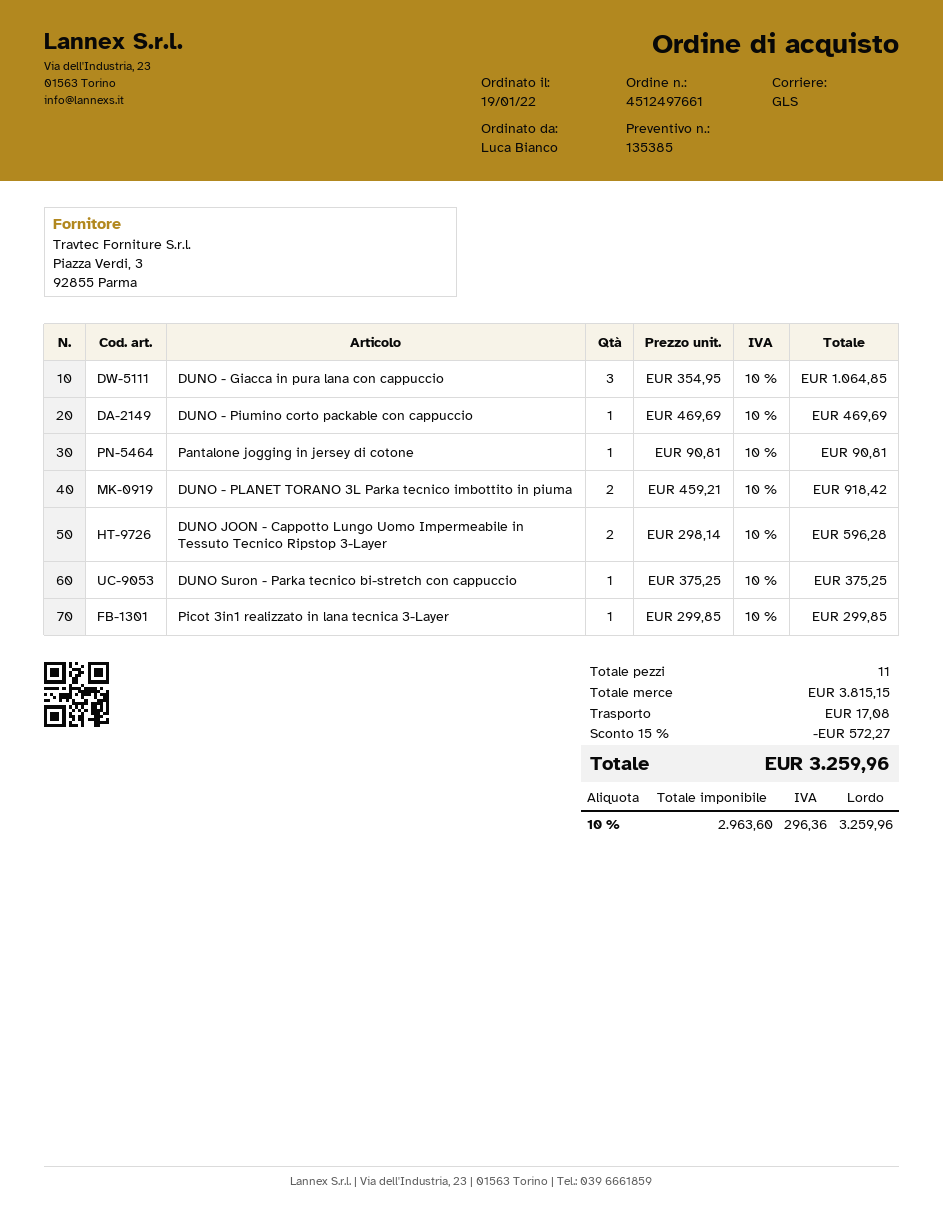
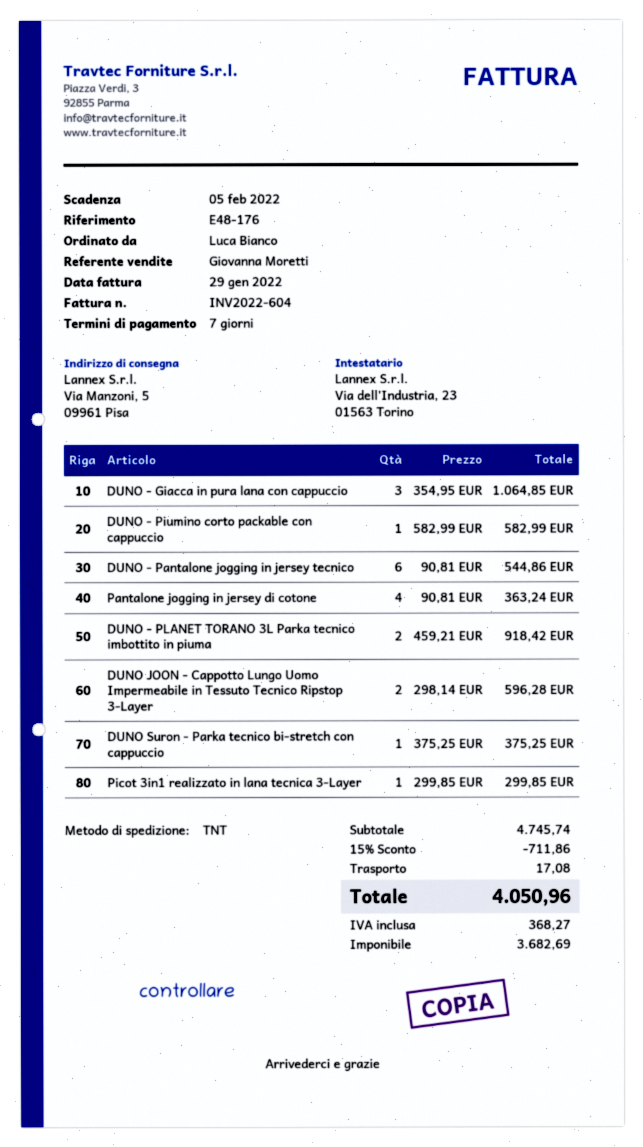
shipping method: GLS -> TNT
DUNO - Piumino corto packable con cappuccio: 1 x 469.69 = 469.69 -> 1 x 582.99 = 582.99
Pantalone jogging in jersey di cotone: 1 x 90.81 = 90.81 -> 4 x 90.81 = 363.24
DUNO - Pantalone jogging in jersey tecnico: none -> 6 x 90.81 = 544.86
subtotal: 3815.15 -> 4745.74
discount: 15% = 572.27 -> 15% = 711.86
net: 2963.60 -> 3682.69
tax: 296.36 -> 368.27
total: 3259.96 -> 4050.96

